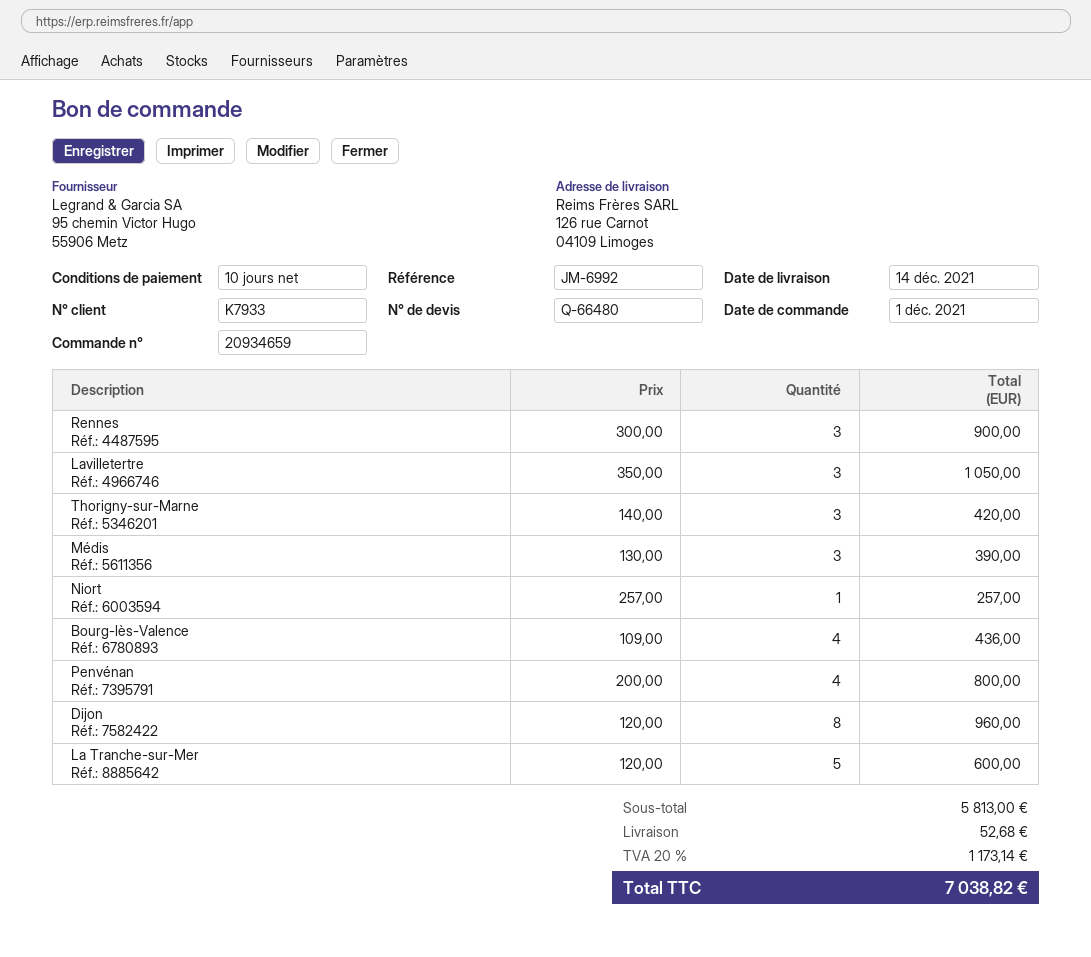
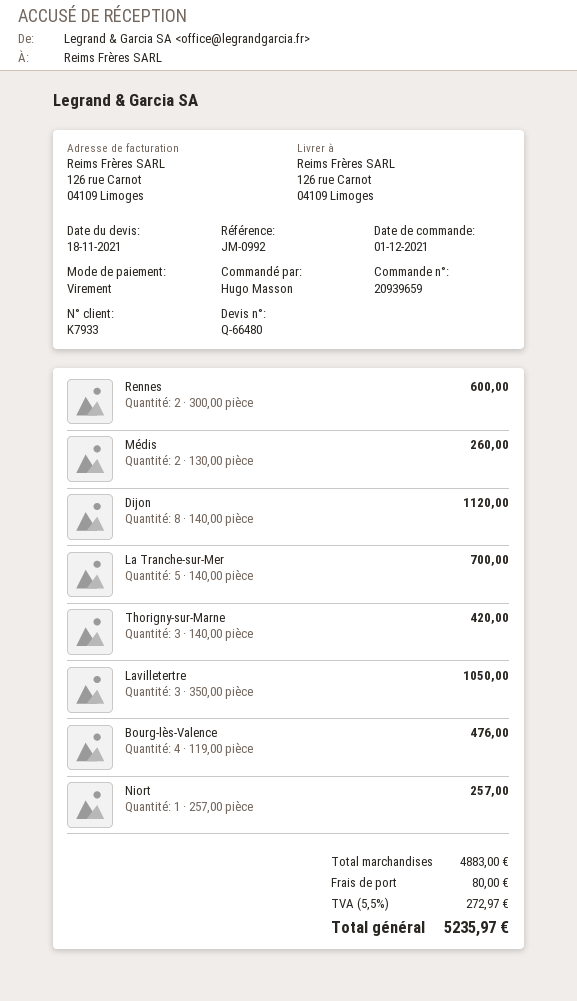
order number: 20934659 -> 20939659
reference: JM-6992 -> JM-0992
Rennes: 3 x 300.00 = 900.00 -> 2 x 300.00 = 600.00
Médis: 3 x 130.00 = 390.00 -> 2 x 130.00 = 260.00
Bourg-lès-Valence: 4 x 109.00 = 436.00 -> 4 x 119.00 = 476.00
Penvénan: 4 x 200.00 = 800.00 -> none
Dijon: 8 x 120.00 = 960.00 -> 8 x 140.00 = 1120.00
La Tranche-sur-Mer: 5 x 120.00 = 600.00 -> 5 x 140.00 = 700.00
subtotal: 5813.00 -> 4883.00
shipping: 52.68 -> 80.00
tax: 20% = 1173.14 -> 5.5% = 272.97
total: 7038.82 -> 5235.97

